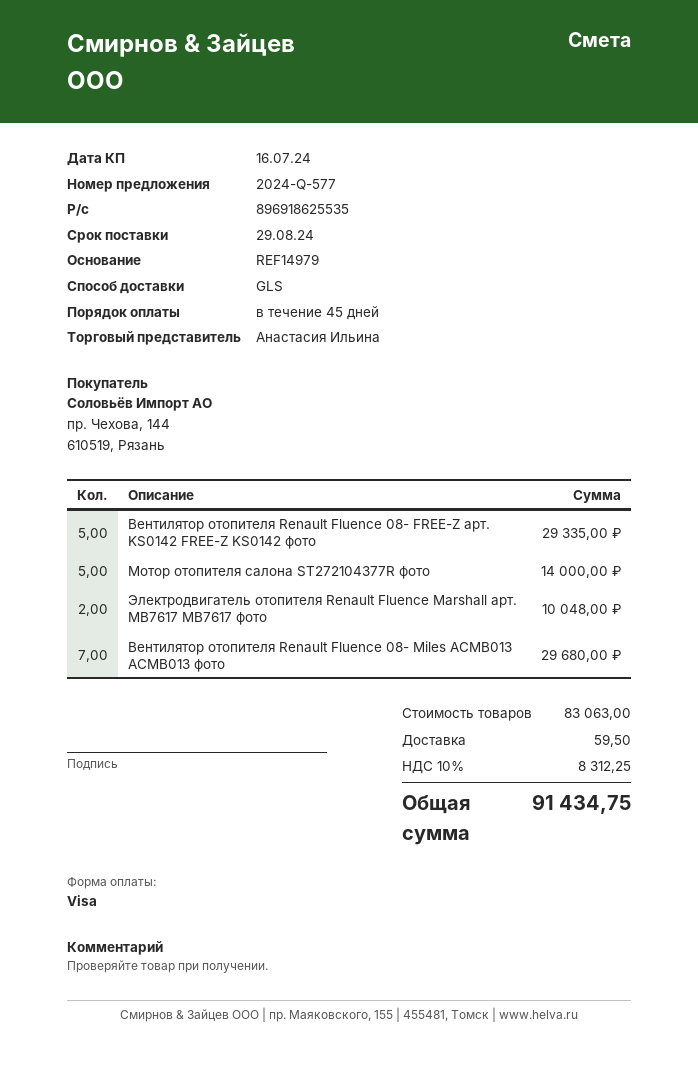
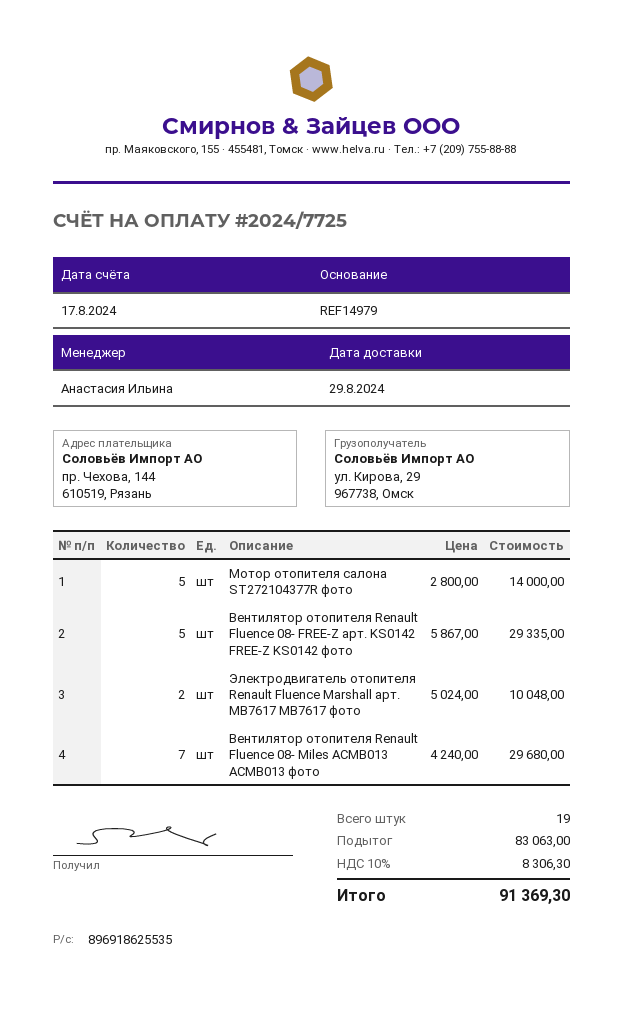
shipping: 59.50 -> none
tax: 10% = 8312.25 -> 10% = 8306.30
total: 91434.75 -> 91369.30

